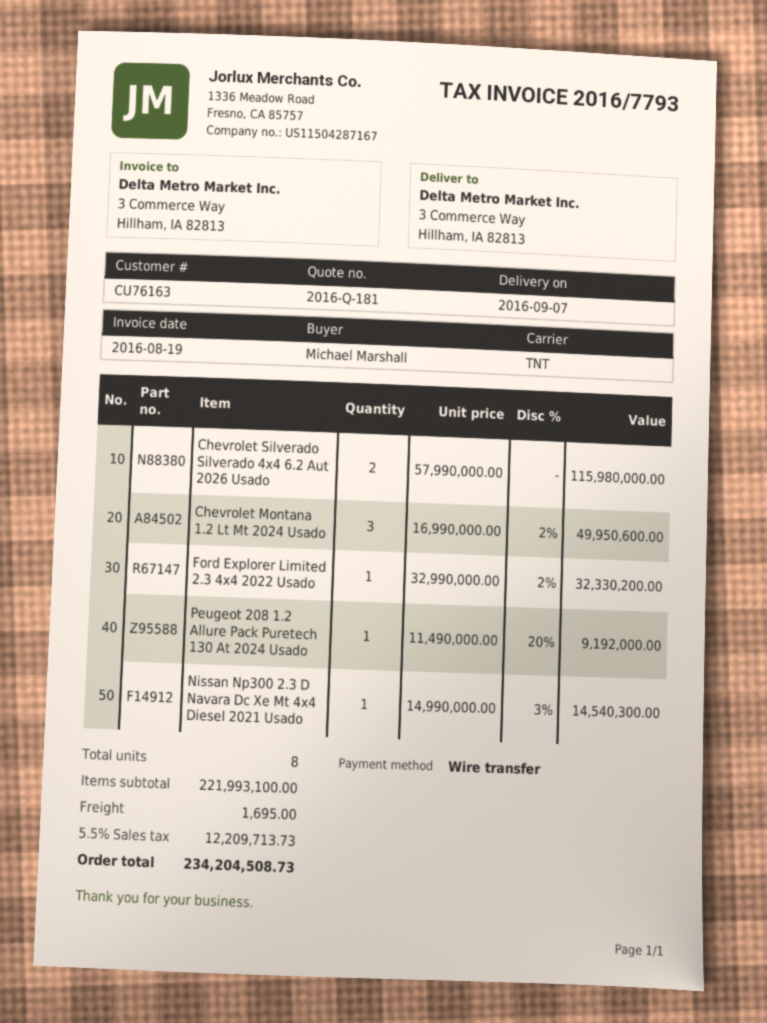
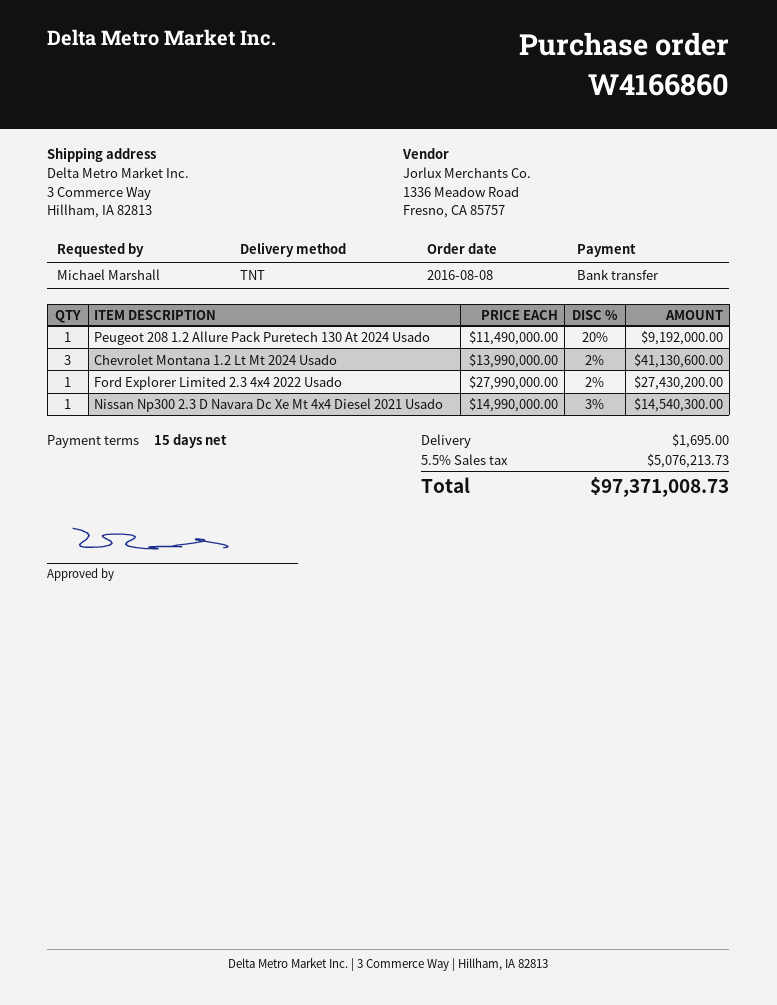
Chevrolet Silverado Silverado 4x4 6.2 Aut 2026 Usado: 2 x 57990000.00 = 115980000.00 -> none
Chevrolet Montana 1.2 Lt Mt 2024 Usado: 3 x 16990000.00 - 2% = 49950600.00 -> 3 x 13990000.00 - 2% = 41130600.00
Ford Explorer Limited 2.3 4x4 2022 Usado: 1 x 32990000.00 - 2% = 32330200.00 -> 1 x 27990000.00 - 2% = 27430200.00
tax: 5.5% = 12209713.73 -> 5.5% = 5076213.73
total: 234204508.73 -> 97371008.73

